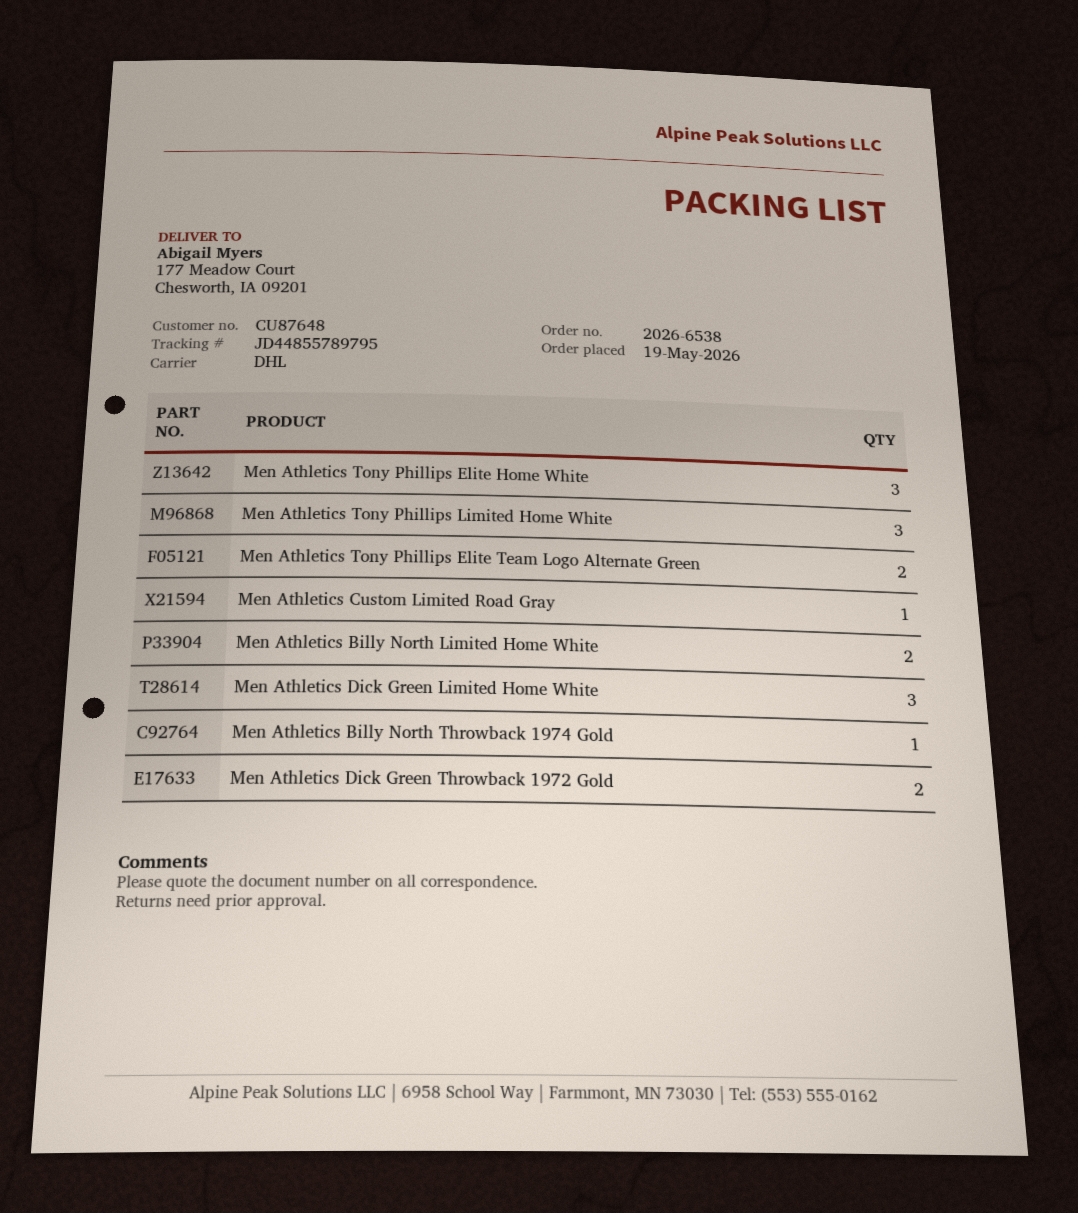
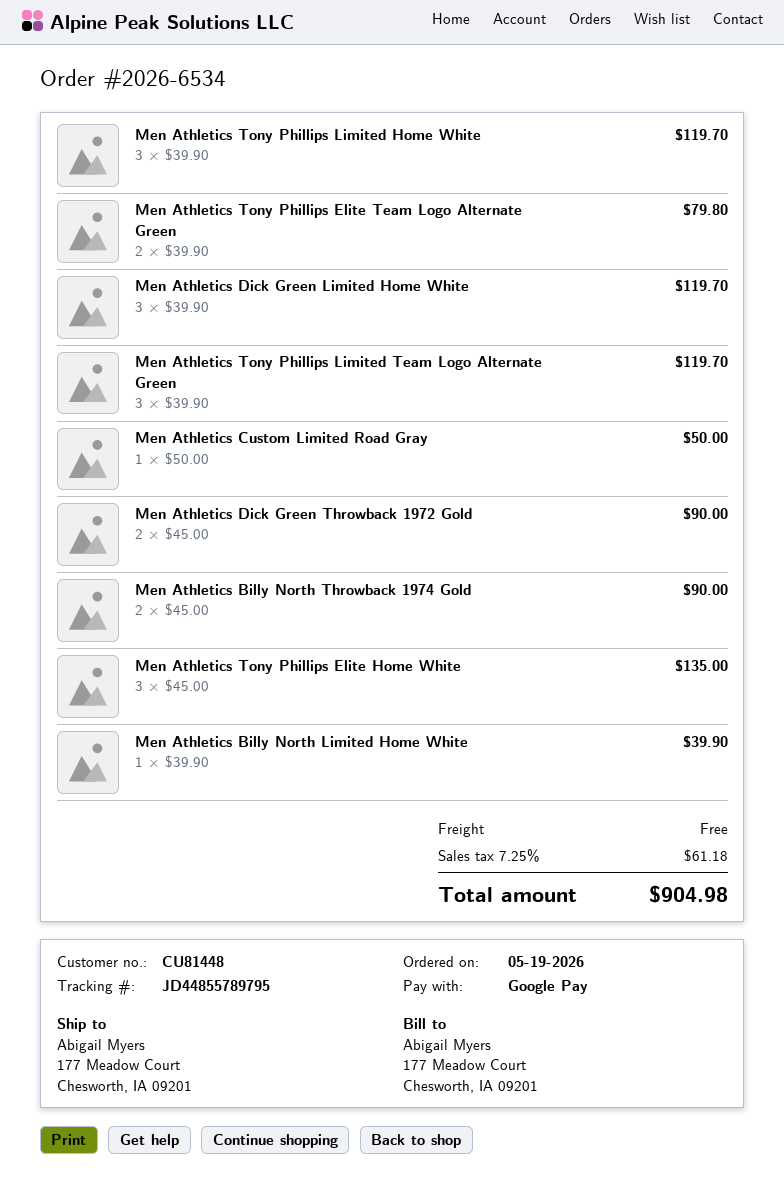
order number: 2026-6538 -> 2026-6534
customer number: CU87648 -> CU81448
Men Athletics Billy North Limited Home White: 2 -> 1
Men Athletics Billy North Throwback 1974 Gold: 1 -> 2
Men Athletics Tony Phillips Limited Team Logo Alternate Green: none -> 3

